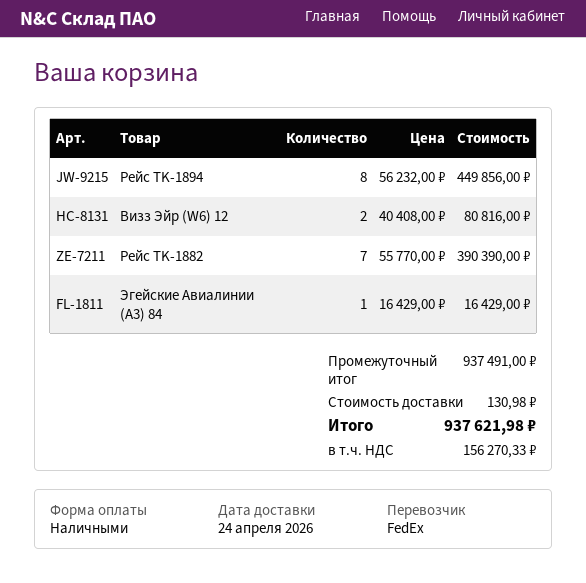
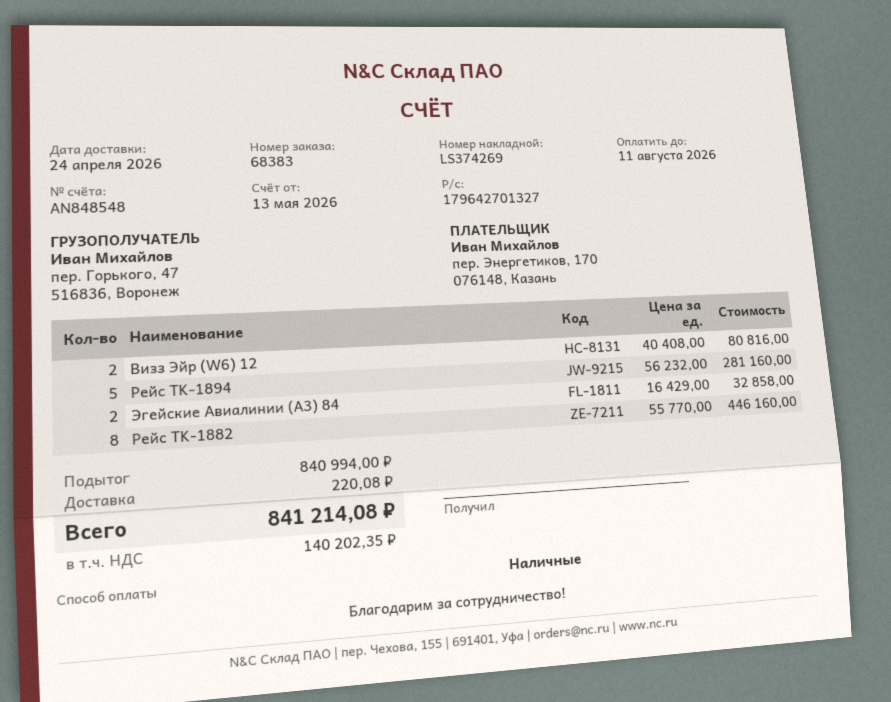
Рейс TK-1894: 8 x 56232.00 = 449856.00 -> 5 x 56232.00 = 281160.00
Рейс TK-1882: 7 x 55770.00 = 390390.00 -> 8 x 55770.00 = 446160.00
Эгейские Авиалинии (A3) 84: 1 x 16429.00 = 16429.00 -> 2 x 16429.00 = 32858.00
subtotal: 937491.00 -> 840994.00
shipping: 130.98 -> 220.08
tax: 156270.33 -> 140202.35
total: 937621.98 -> 841214.08

